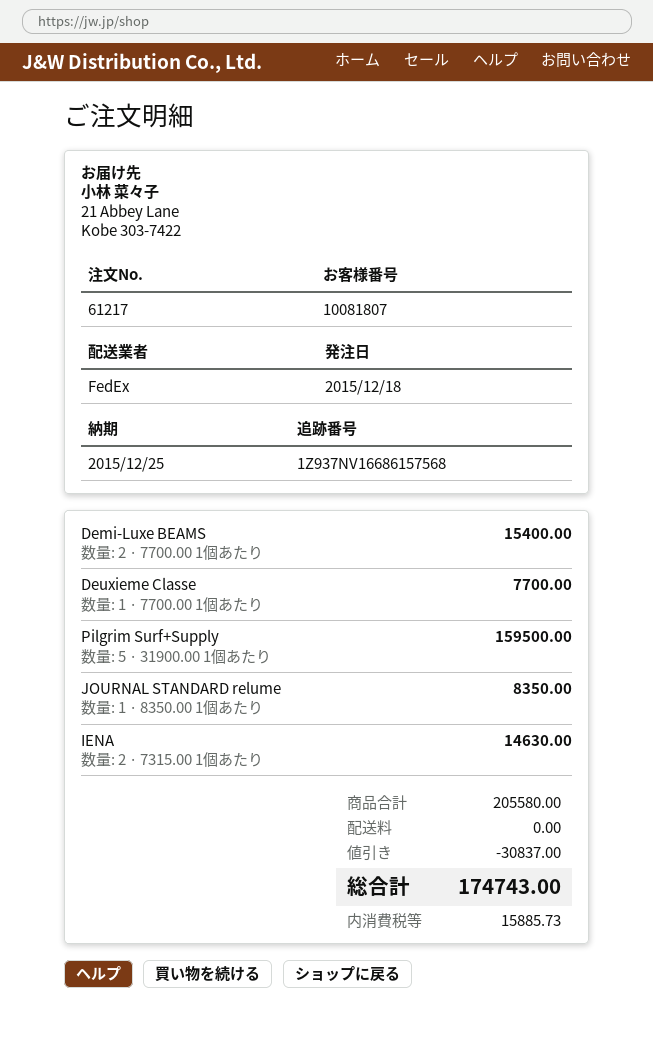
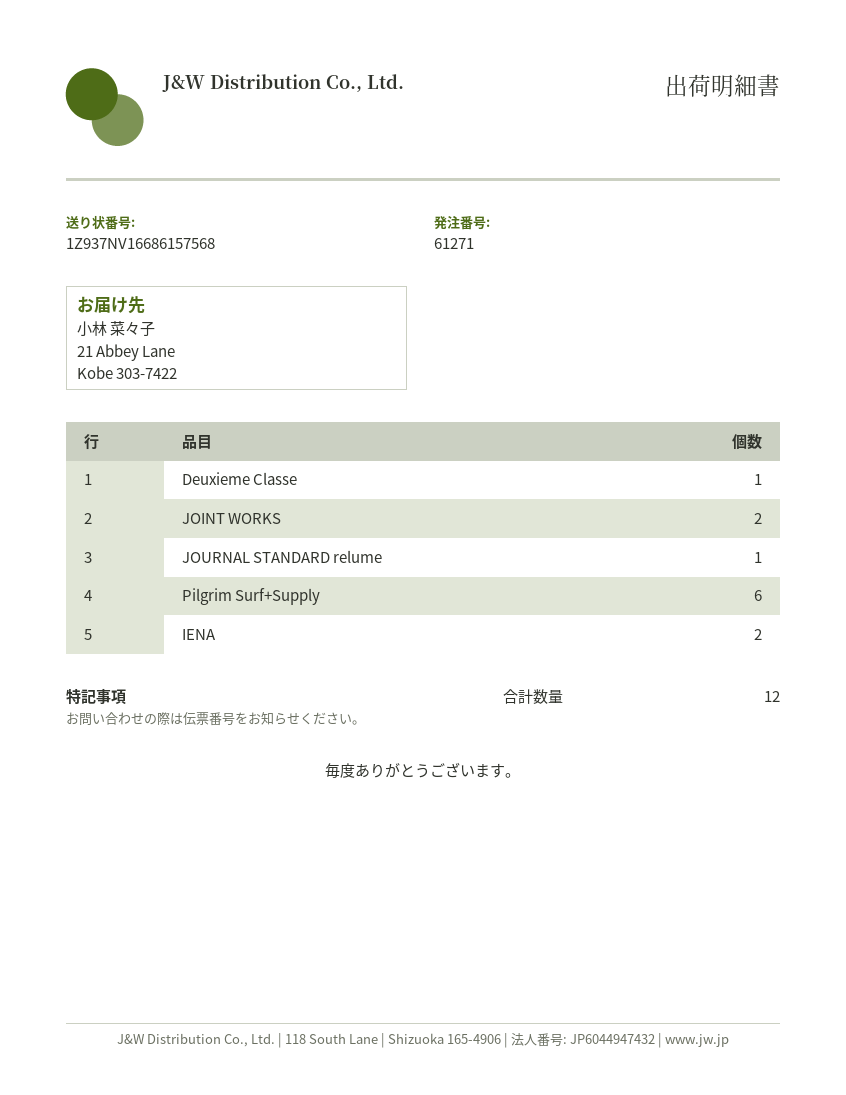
order number: 61217 -> 61271
Demi-Luxe BEAMS: 2 -> none
Pilgrim Surf+Supply: 5 -> 6
JOINT WORKS: none -> 2

